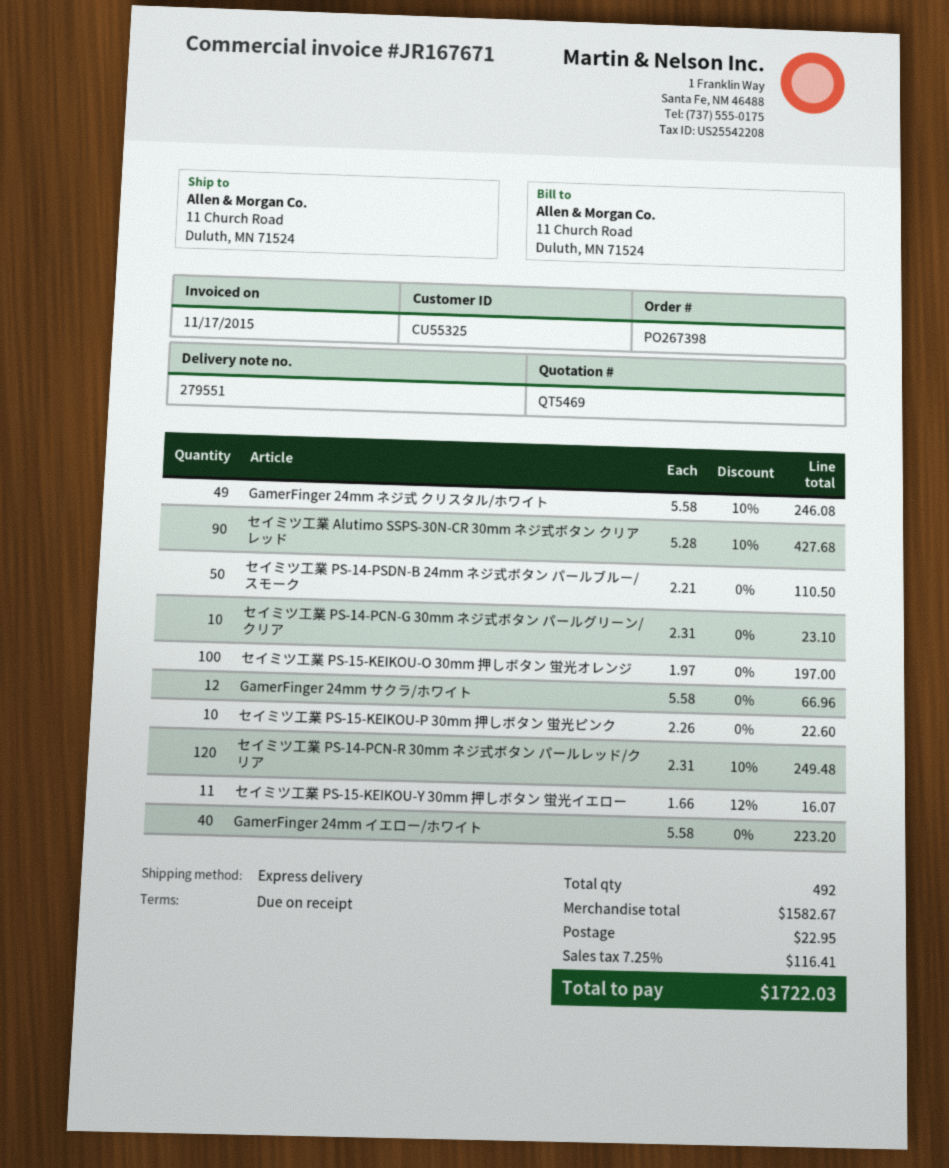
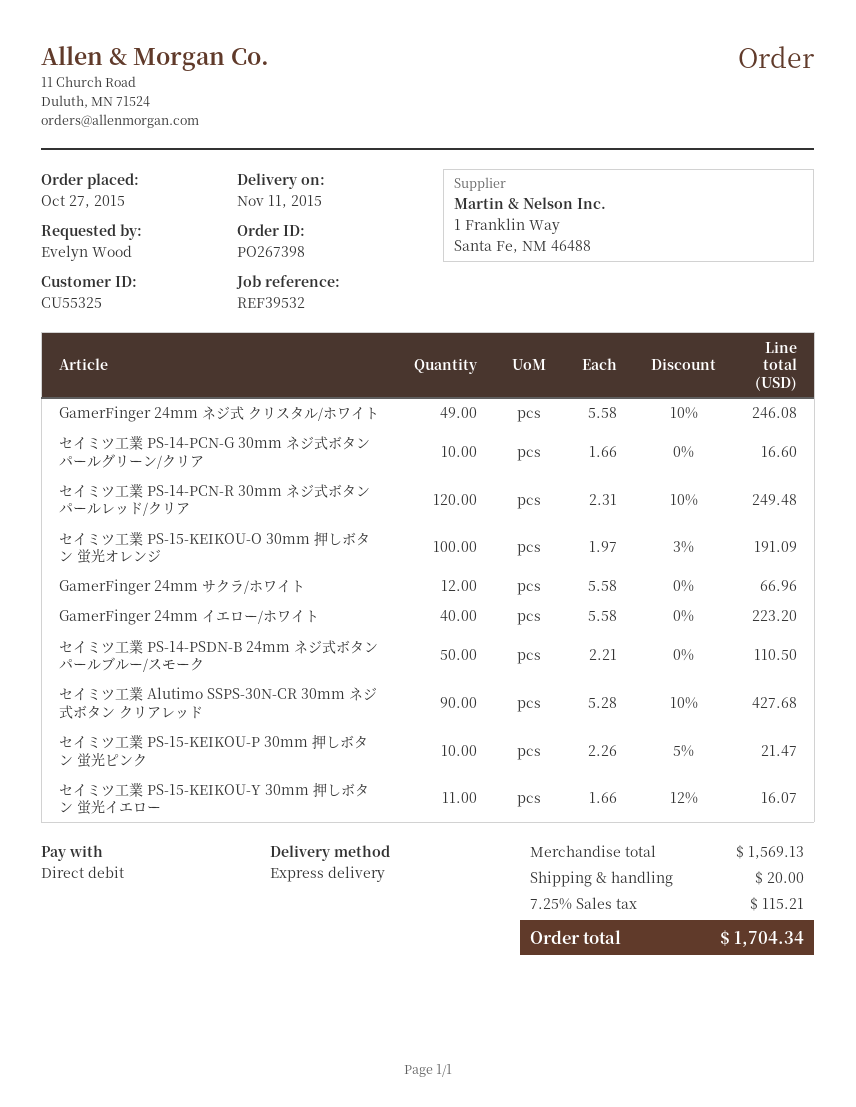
セイミツ工業 PS-14-PCN-G 30mm ネジ式ボタン パールグリーン/クリア: 10 x 2.31 = 23.10 -> 10 x 1.66 = 16.60
セイミツ工業 PS-15-KEIKOU-O 30mm 押しボタン 蛍光オレンジ: 100 x 1.97 = 197.00 -> 100 x 1.97 - 3% = 191.09
セイミツ工業 PS-15-KEIKOU-P 30mm 押しボタン 蛍光ピンク: 10 x 2.26 = 22.60 -> 10 x 2.26 - 5% = 21.47
subtotal: 1582.67 -> 1569.13
shipping: 22.95 -> 20.00
tax: 7.25% = 116.41 -> 7.25% = 115.21
total: 1722.03 -> 1704.34

